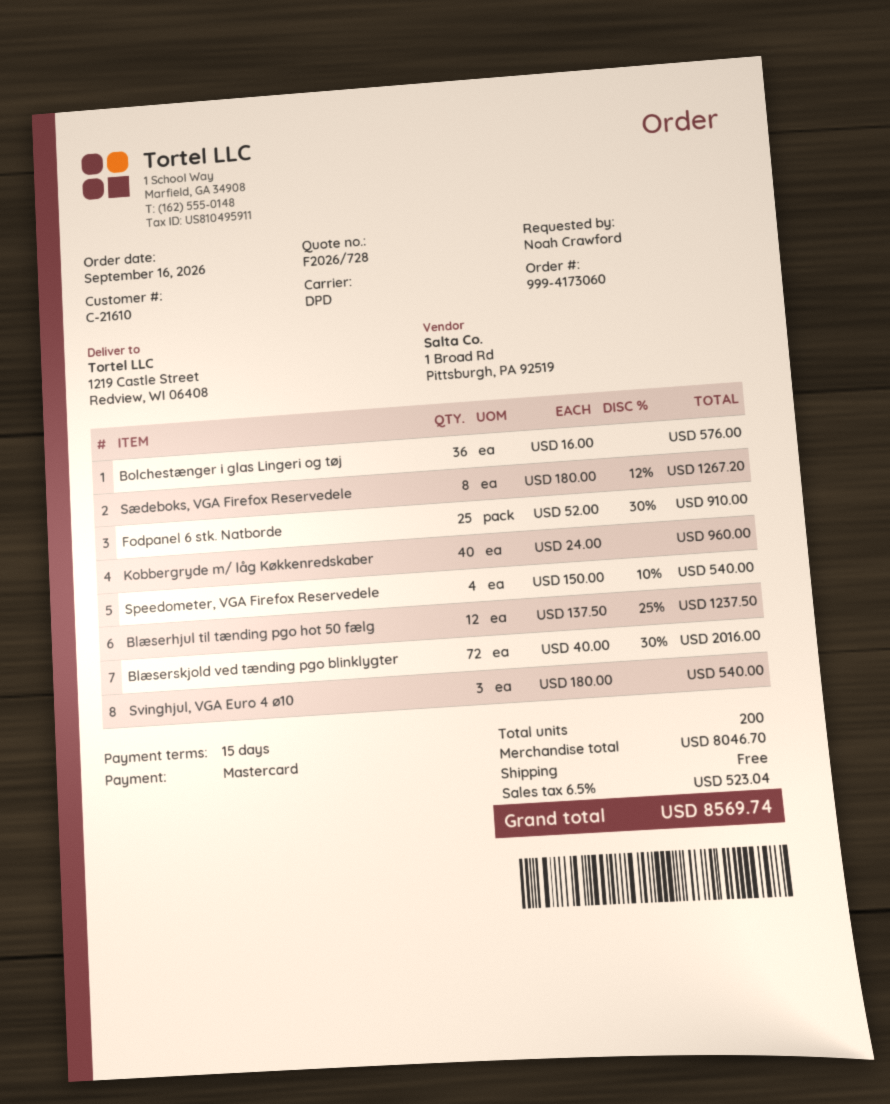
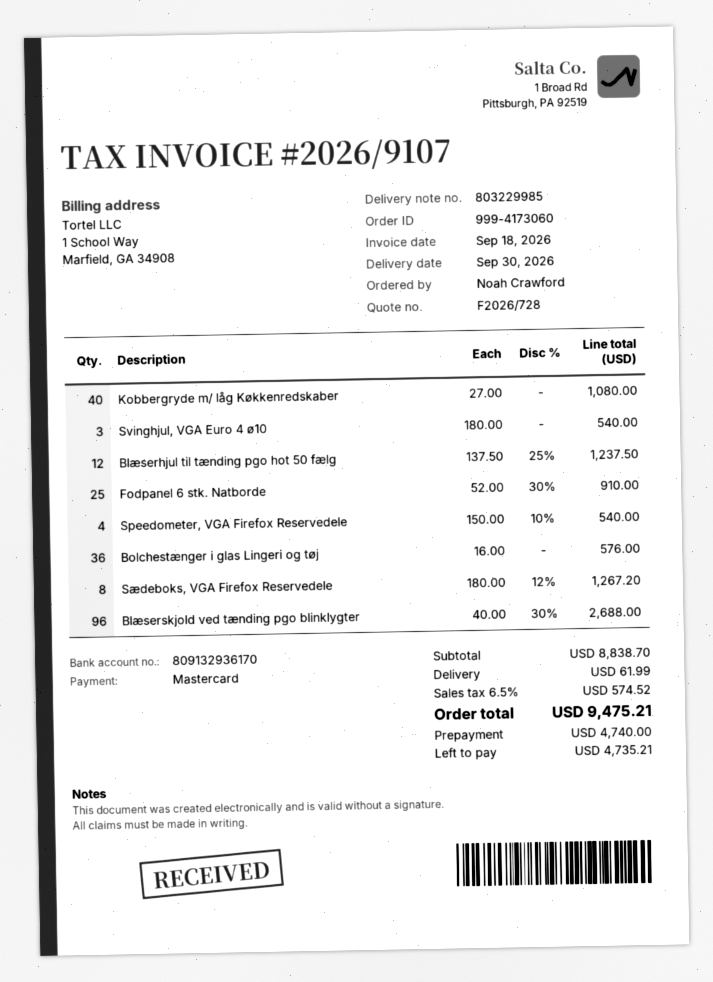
Kobbergryde m/ låg Køkkenredskaber: 40 x 24.00 = 960.00 -> 40 x 27.00 = 1080.00
Blæserskjold ved tænding pgo blinklygter: 72 x 40.00 - 30% = 2016.00 -> 96 x 40.00 - 30% = 2688.00
subtotal: 8046.70 -> 8838.70
shipping: 0.00 -> 61.99
tax: 6.5% = 523.04 -> 6.5% = 574.52
total: 8569.74 -> 9475.21

